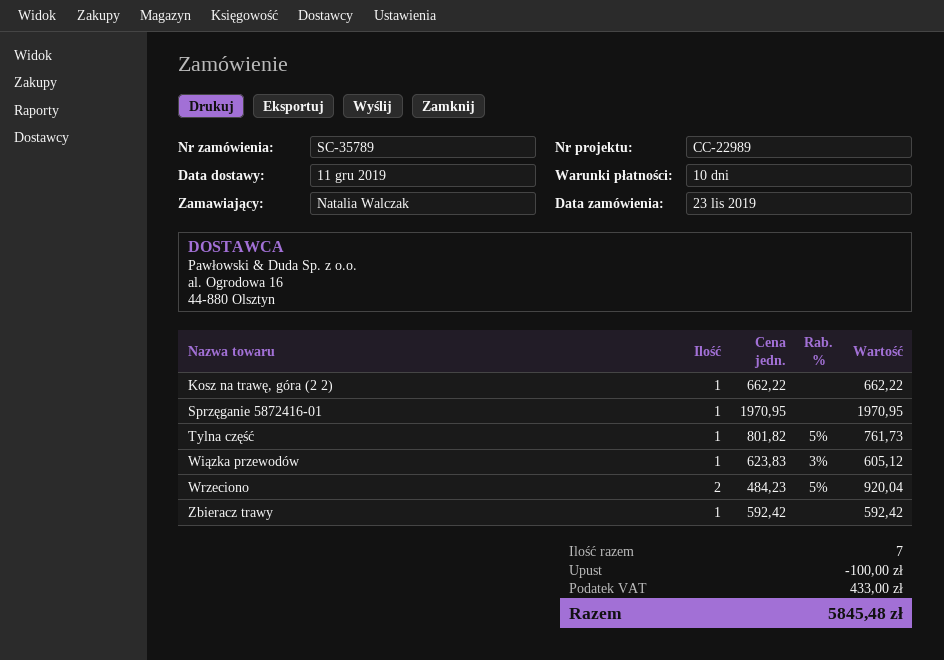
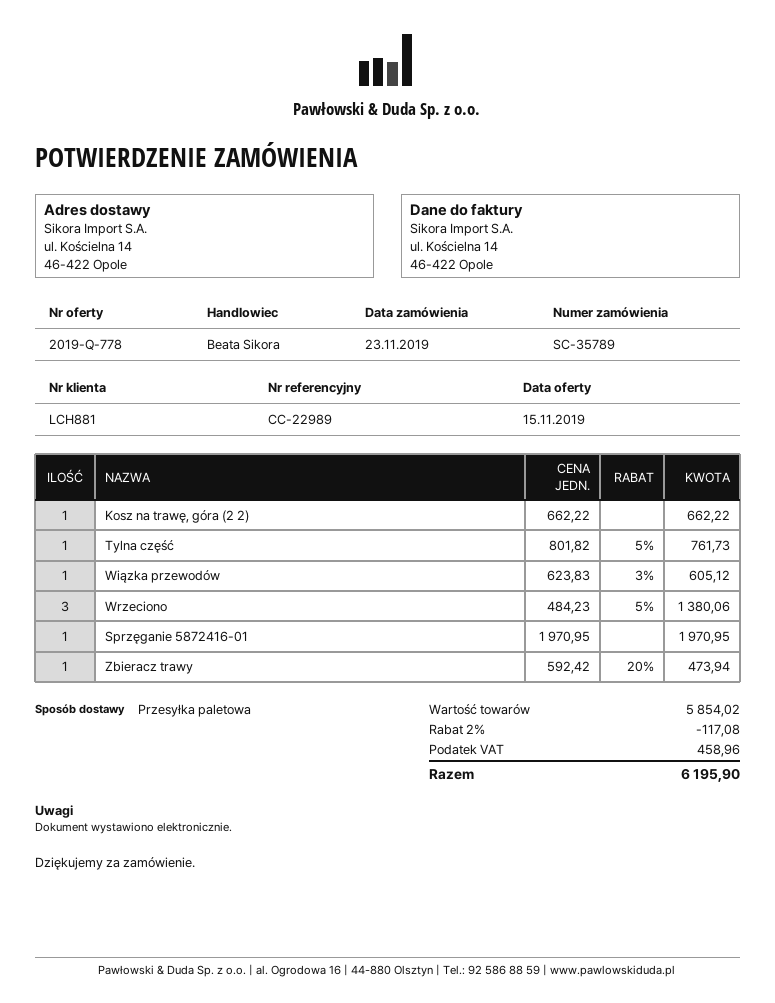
Wrzeciono: 2 x 484.23 - 5% = 920.04 -> 3 x 484.23 - 5% = 1380.06
Zbieracz trawy: 1 x 592.42 = 592.42 -> 1 x 592.42 - 20% = 473.94
discount: 100.00 -> 117.08
tax: 433.00 -> 458.96
total: 5845.48 -> 6195.90

